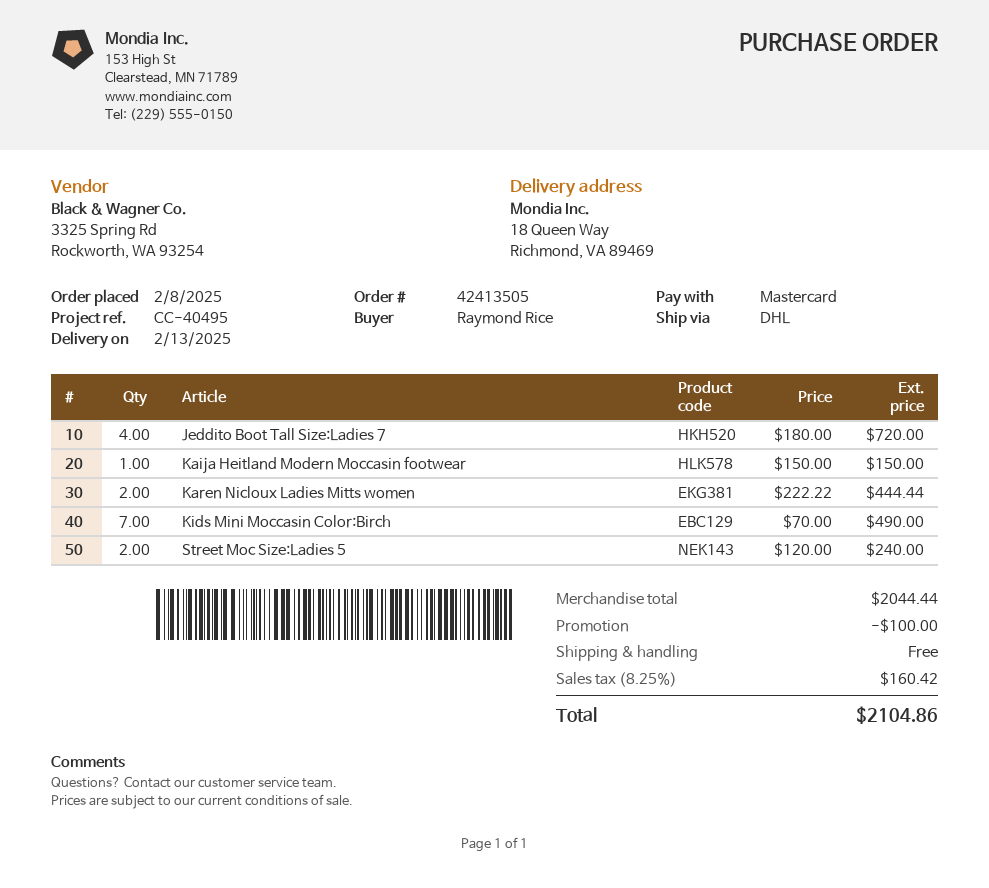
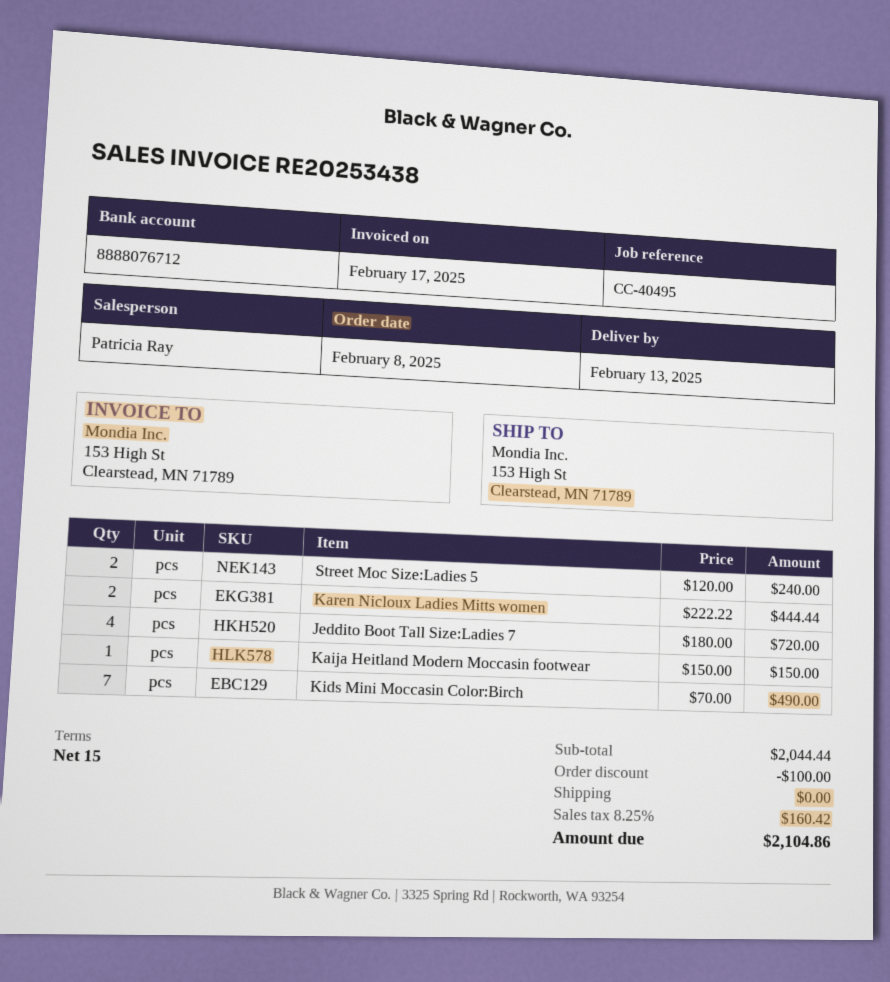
ship to: 18 Queen Way, Richmond, VA 89469 -> 153 High St, Clearstead, MN 71789

